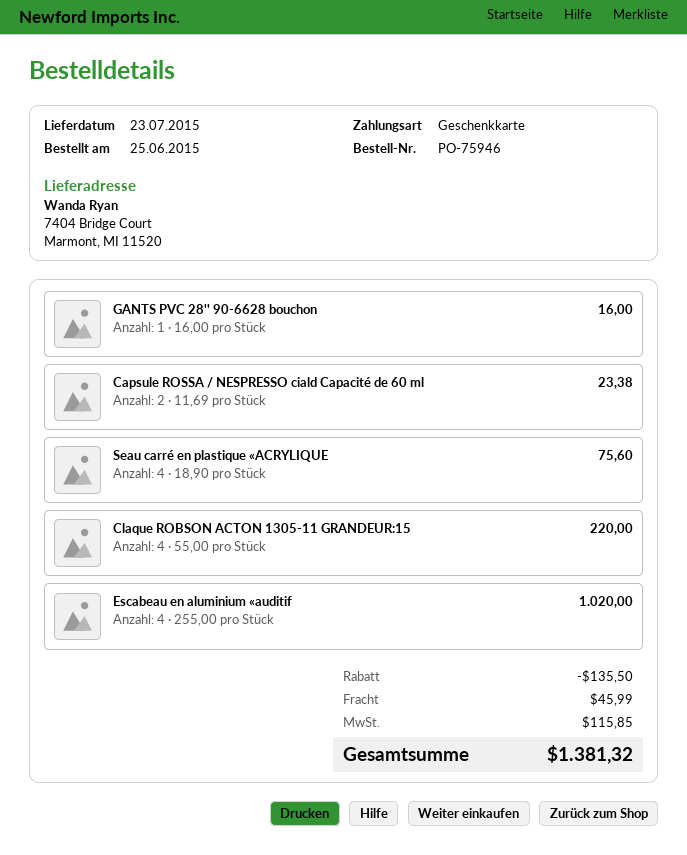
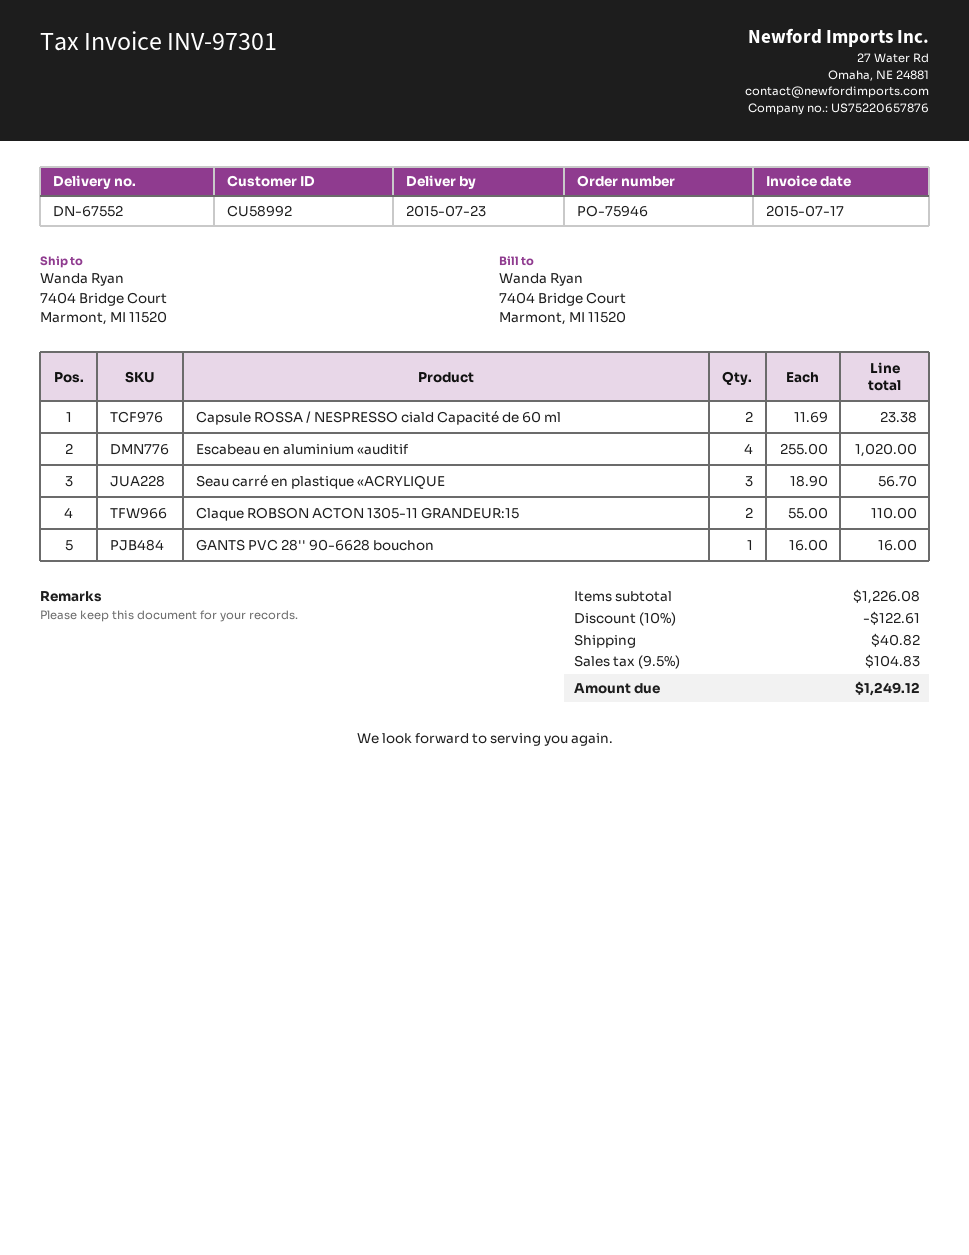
Seau carré en plastique «ACRYLIQUE: 4 x 18.90 = 75.60 -> 3 x 18.90 = 56.70
Claque ROBSON ACTON 1305-11 GRANDEUR:15: 4 x 55.00 = 220.00 -> 2 x 55.00 = 110.00
discount: 135.50 -> 122.61
shipping: 45.99 -> 40.82
tax: 115.85 -> 104.83
total: 1381.32 -> 1249.12

